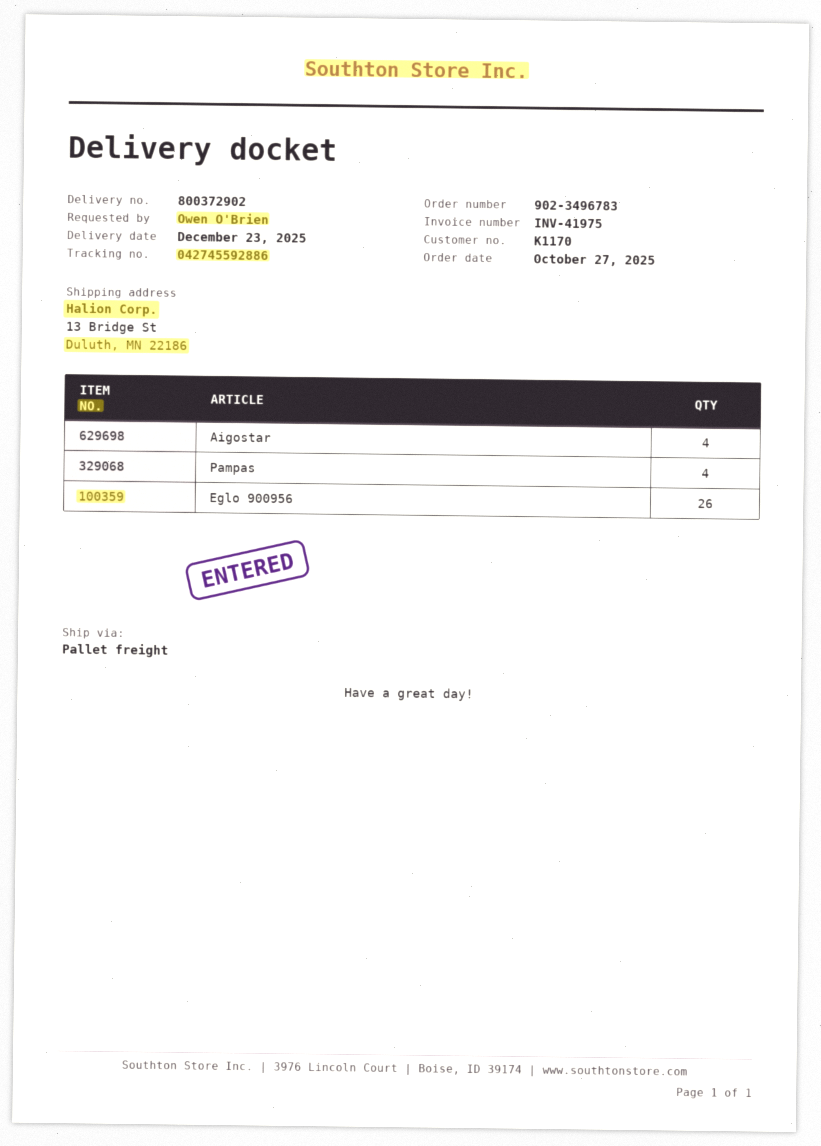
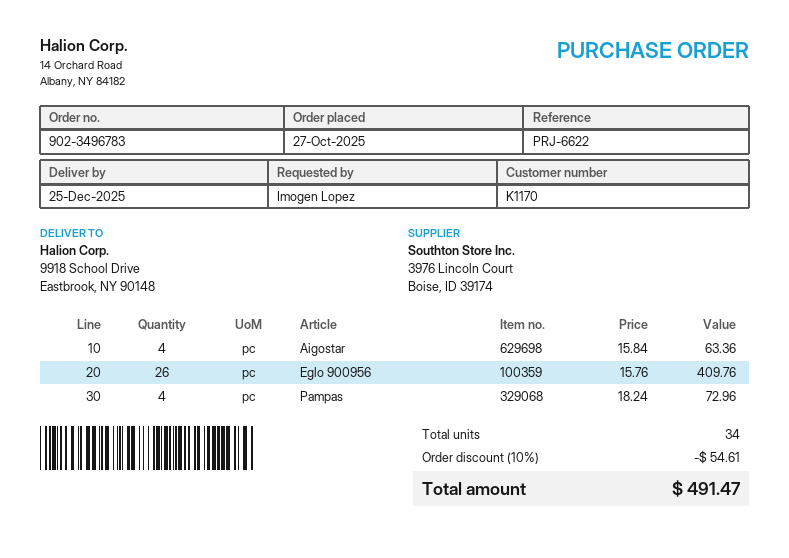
delivery date: 2025-12-23 -> 2025-12-25
ordered by: Owen O'Brien -> Imogen Lopez
ship to: 13 Bridge St, Duluth, MN 22186 -> 9918 School Drive, Eastbrook, NY 90148

